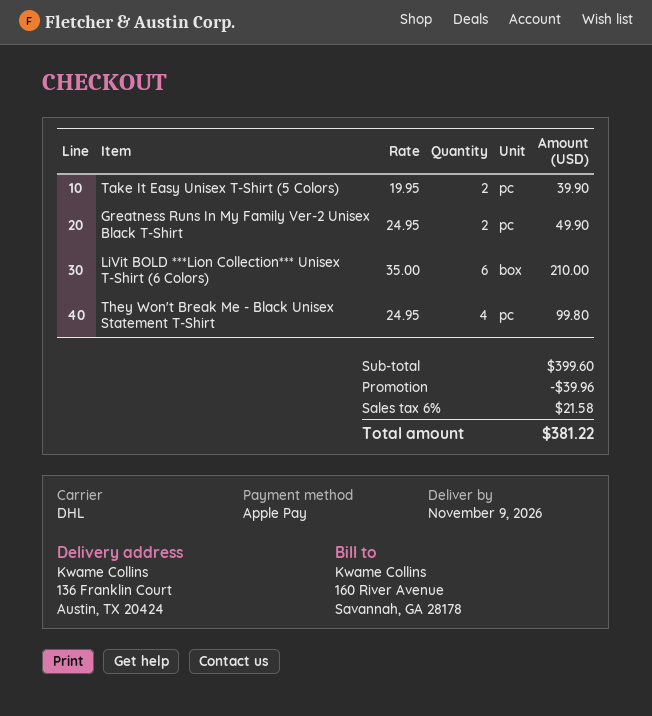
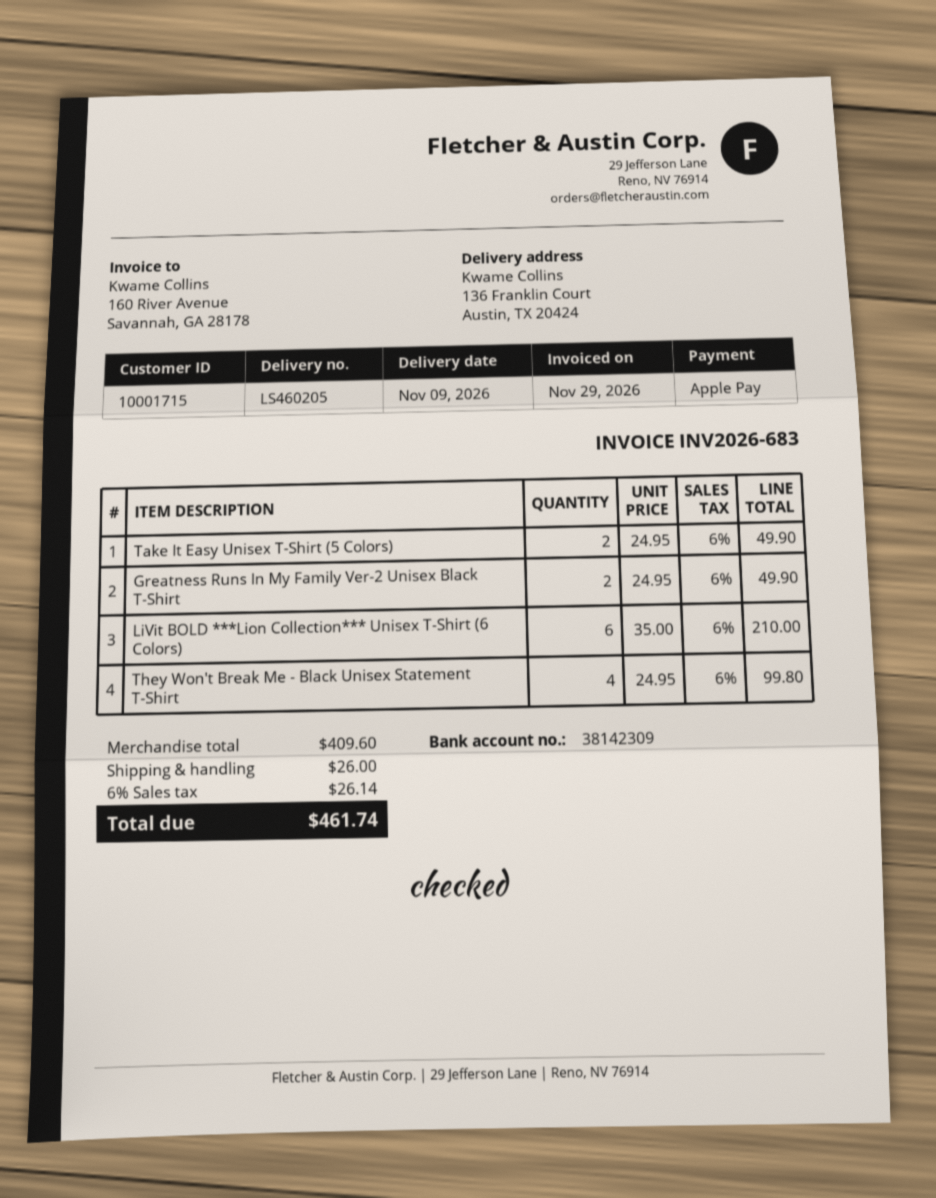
Take It Easy Unisex T-Shirt (5 Colors): 2 x 19.95 = 39.90 -> 2 x 24.95 = 49.90
subtotal: 399.60 -> 409.60
discount: 39.96 -> none
shipping: none -> 26.00
tax: 6% = 21.58 -> 6% = 26.14
total: 381.22 -> 461.74

